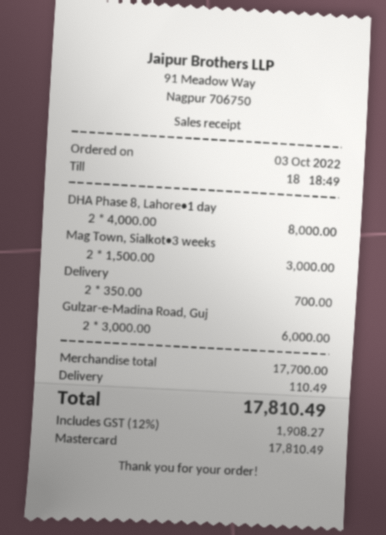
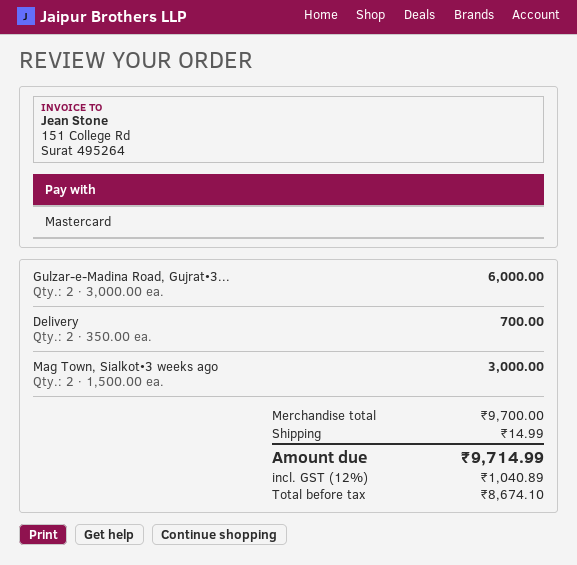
DHA Phase 8, Lahore•1 day: 2 x 4000.00 = 8000.00 -> none
subtotal: 17700.00 -> 9700.00
shipping: 110.49 -> 14.99
tax: 12% = 1908.27 -> 12% = 1040.89
total: 17810.49 -> 9714.99

